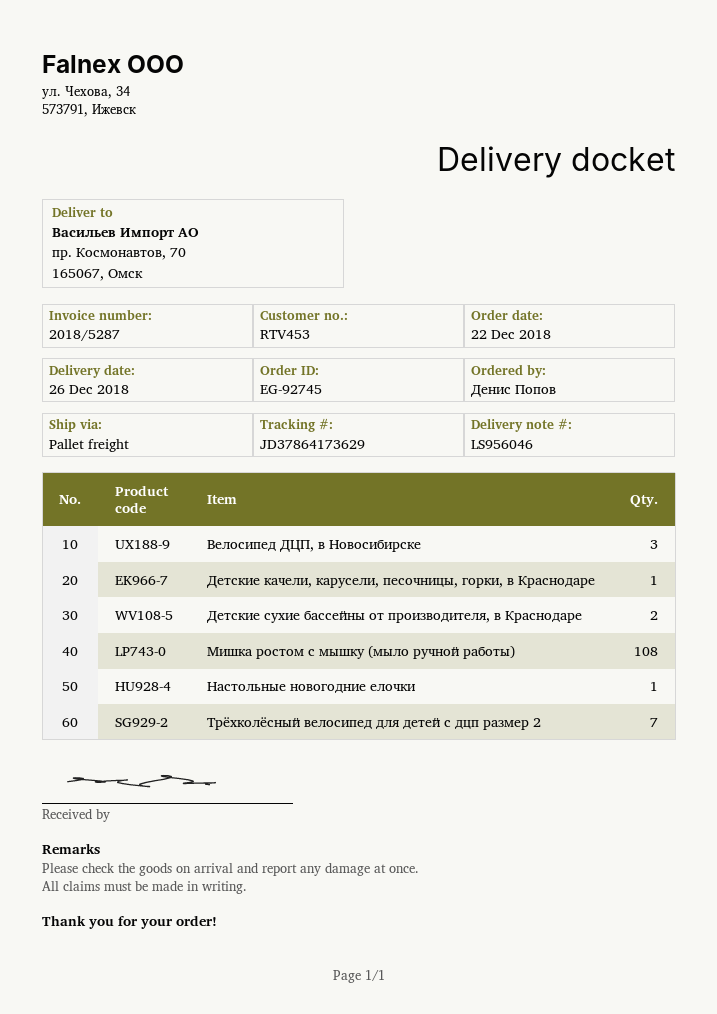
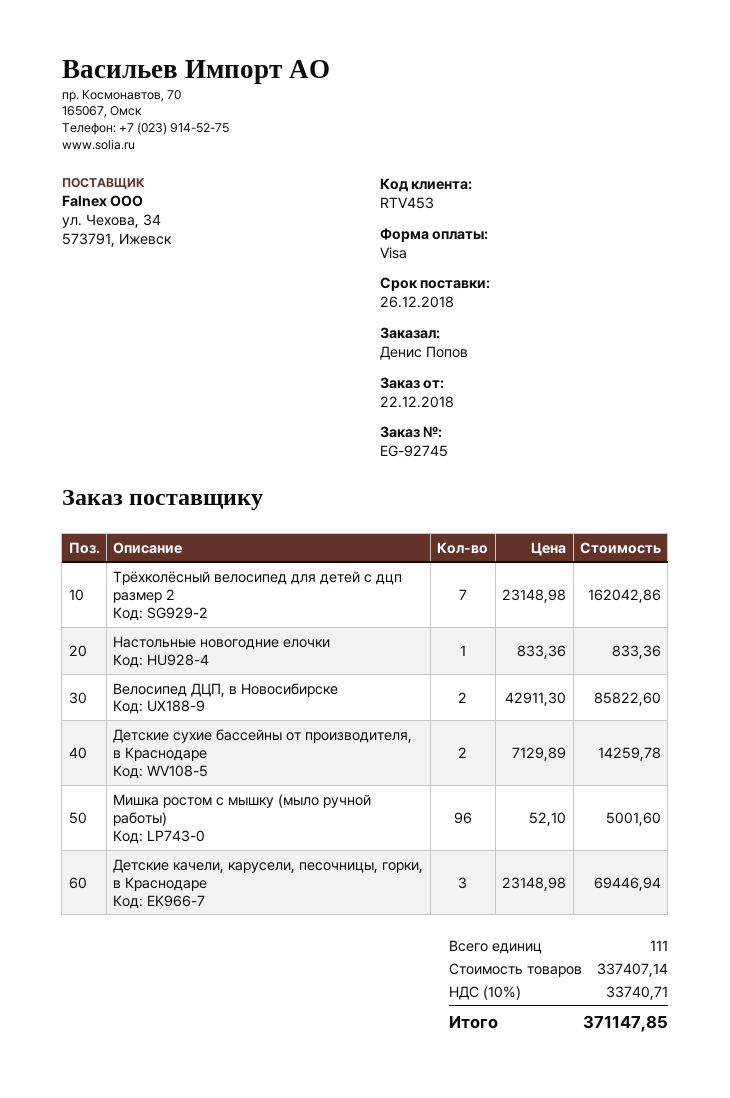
Велосипед ДЦП, в Новосибирске: 3 -> 2
Детские качели, карусели, песочницы, горки, в Краснодаре: 1 -> 3
Мишка ростом с мышку (мыло ручной работы): 108 -> 96

